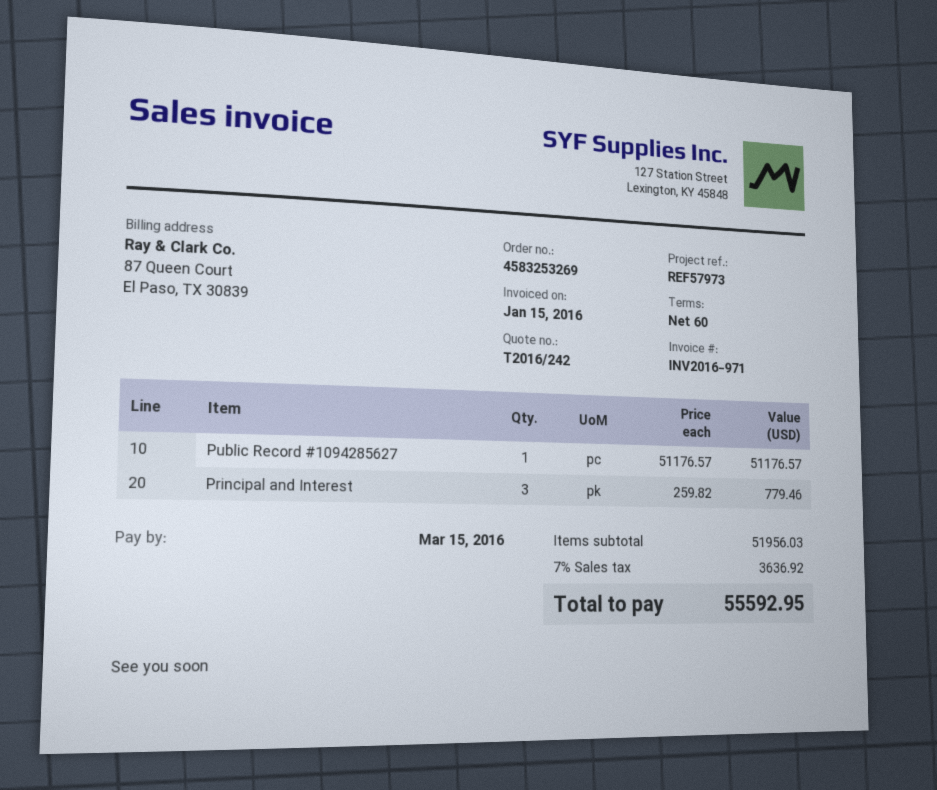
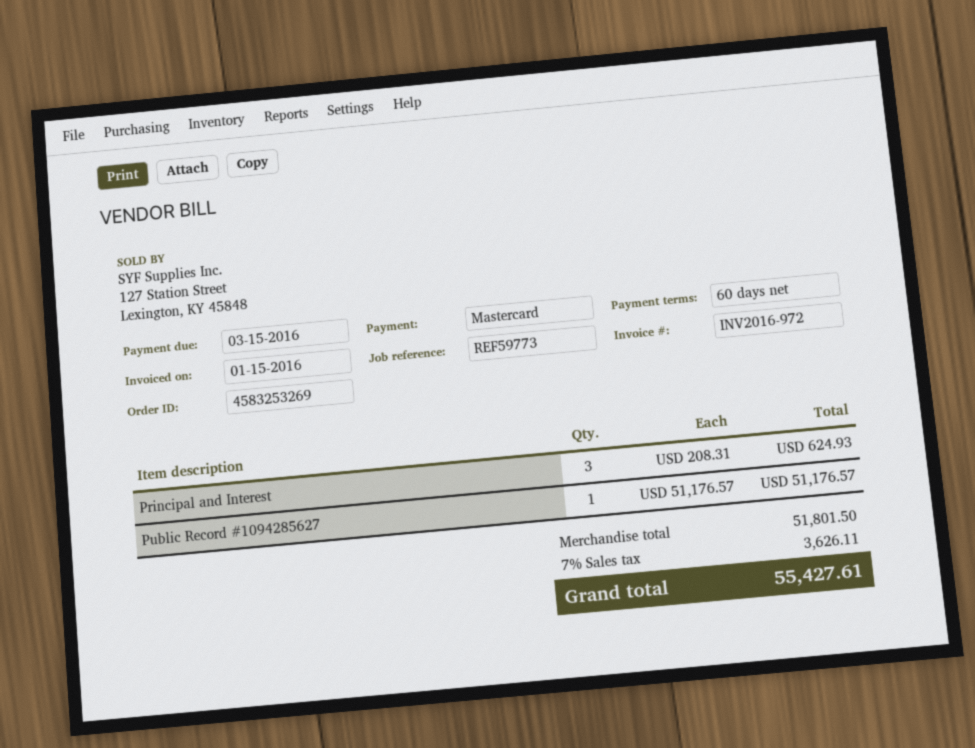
invoice number: INV2016-971 -> INV2016-972
reference: REF57973 -> REF59773
Principal and Interest: 3 x 259.82 = 779.46 -> 3 x 208.31 = 624.93
subtotal: 51956.03 -> 51801.50
tax: 7% = 3636.92 -> 7% = 3626.11
total: 55592.95 -> 55427.61

